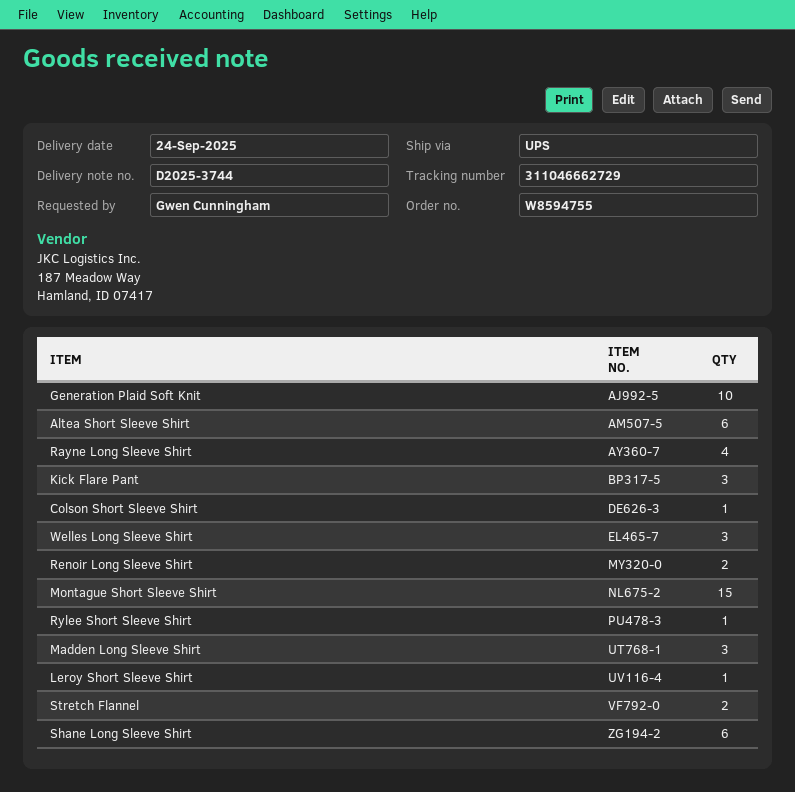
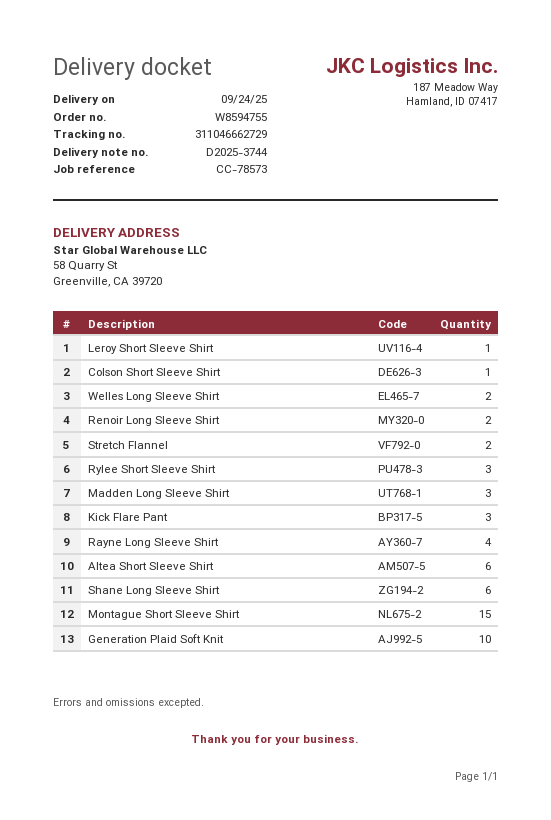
Welles Long Sleeve Shirt: 3 -> 2
Rylee Short Sleeve Shirt: 1 -> 3

